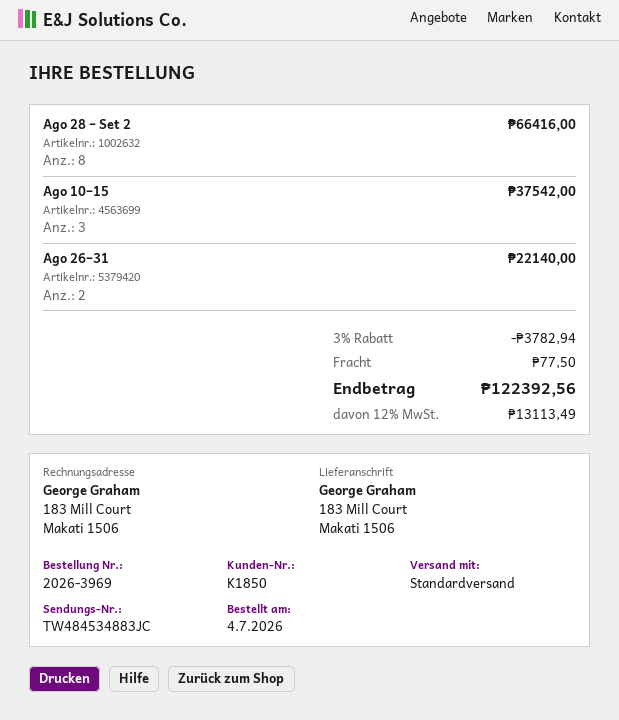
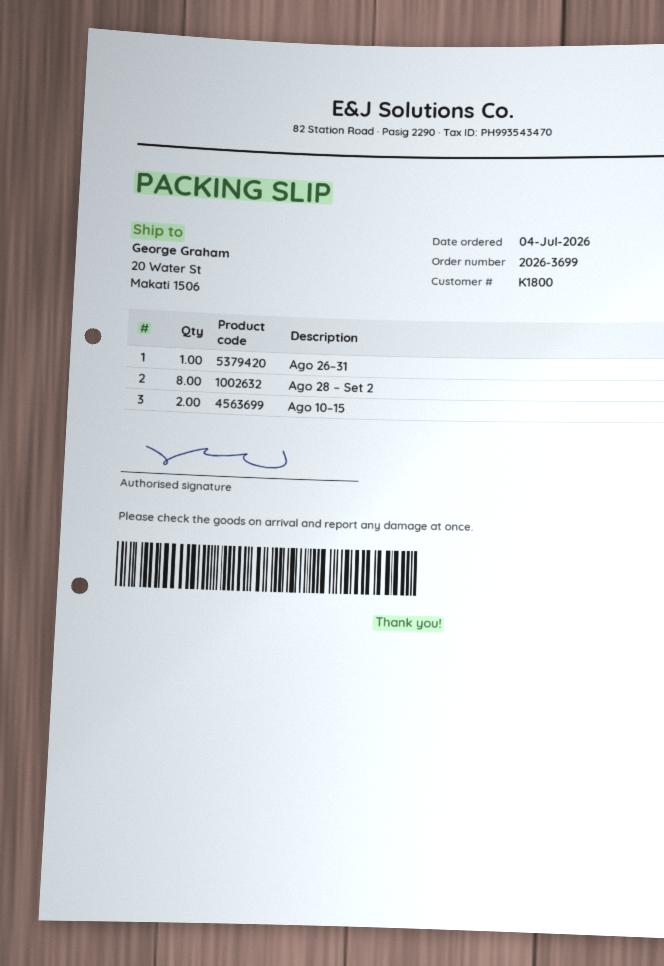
order number: 2026-3969 -> 2026-3699
customer number: K1850 -> K1800
ship to: 183 Mill Court, Makati 1506 -> 20 Water St, Makati 1506
Ago 10–15: 3 -> 2
Ago 26–31: 2 -> 1

